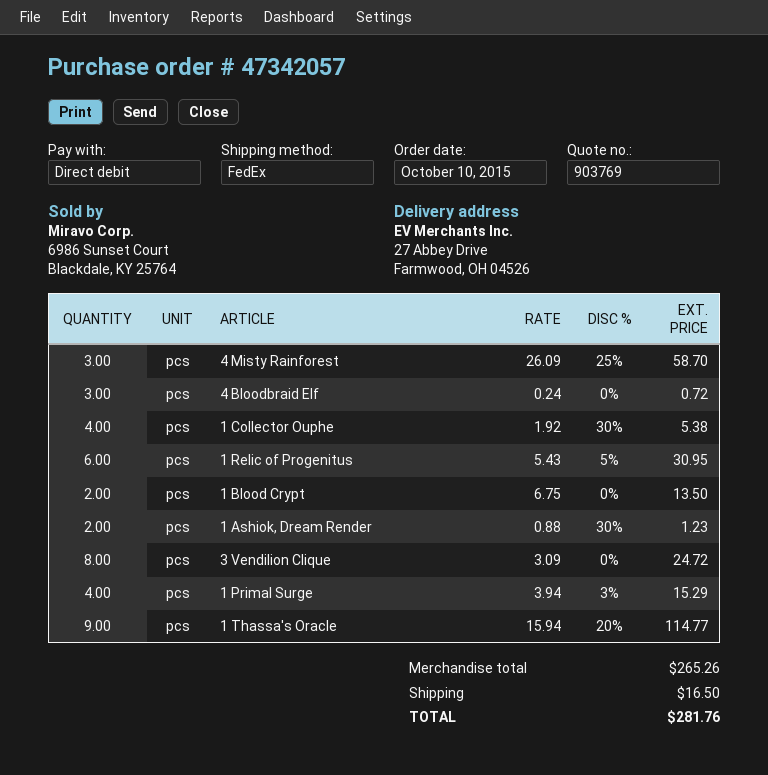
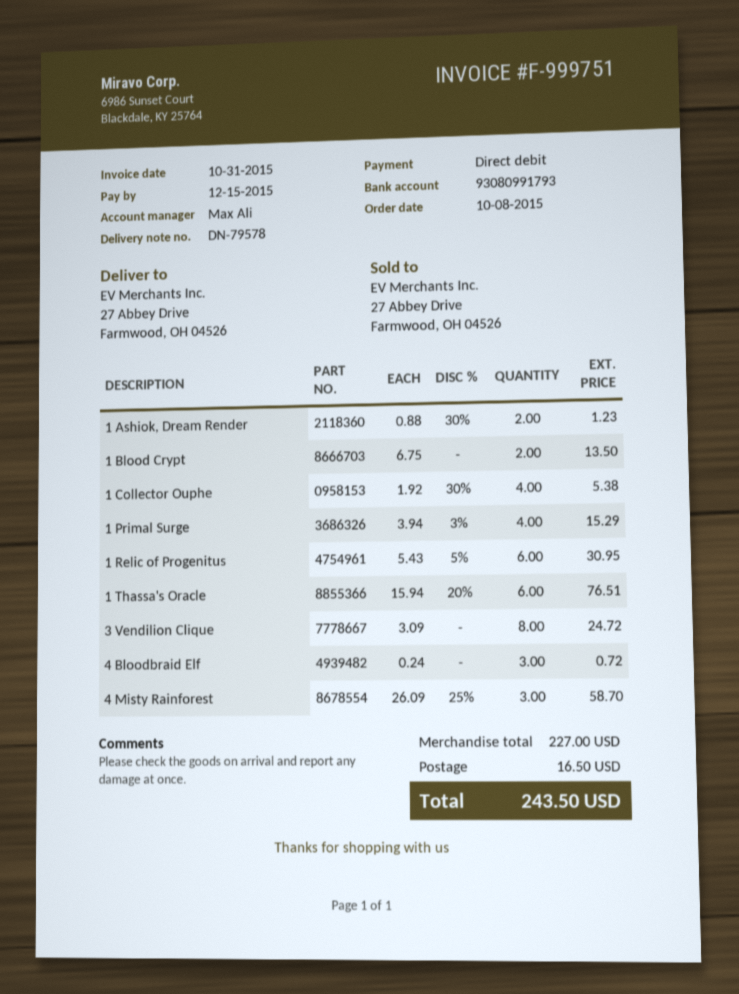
order date: 2015-10-10 -> 2015-10-08
1 Thassa's Oracle: 9 x 15.94 - 20% = 114.77 -> 6 x 15.94 - 20% = 76.51
subtotal: 265.26 -> 227.00
total: 281.76 -> 243.50

